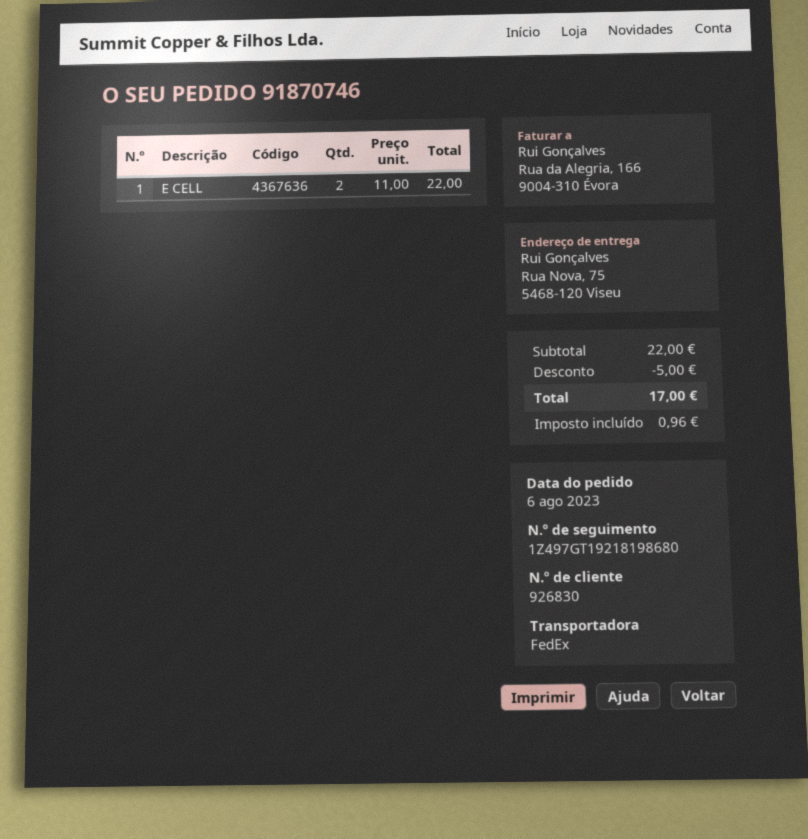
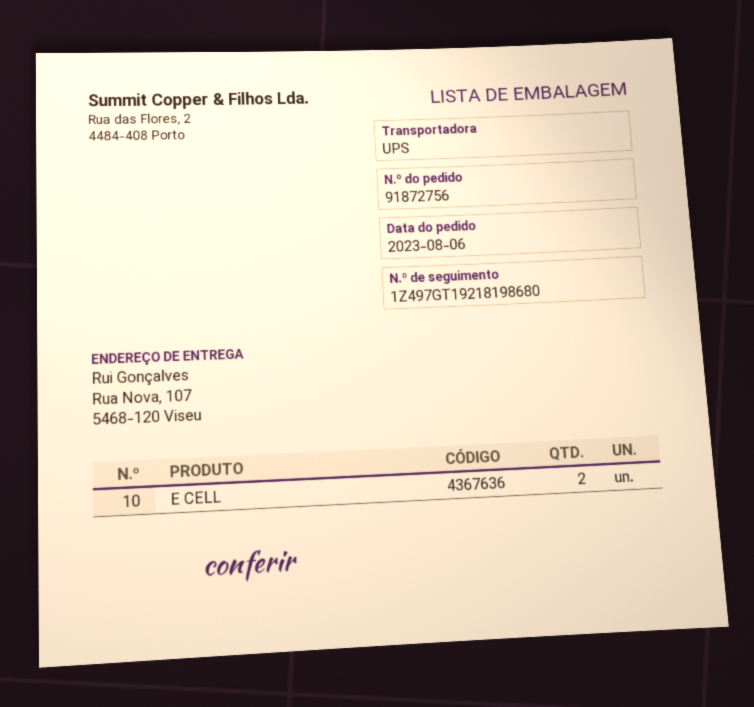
order number: 91870746 -> 91872756
shipping method: FedEx -> UPS
ship to: Rua Nova, 75, 5468-120 Viseu -> Rua Nova, 107, 5468-120 Viseu

